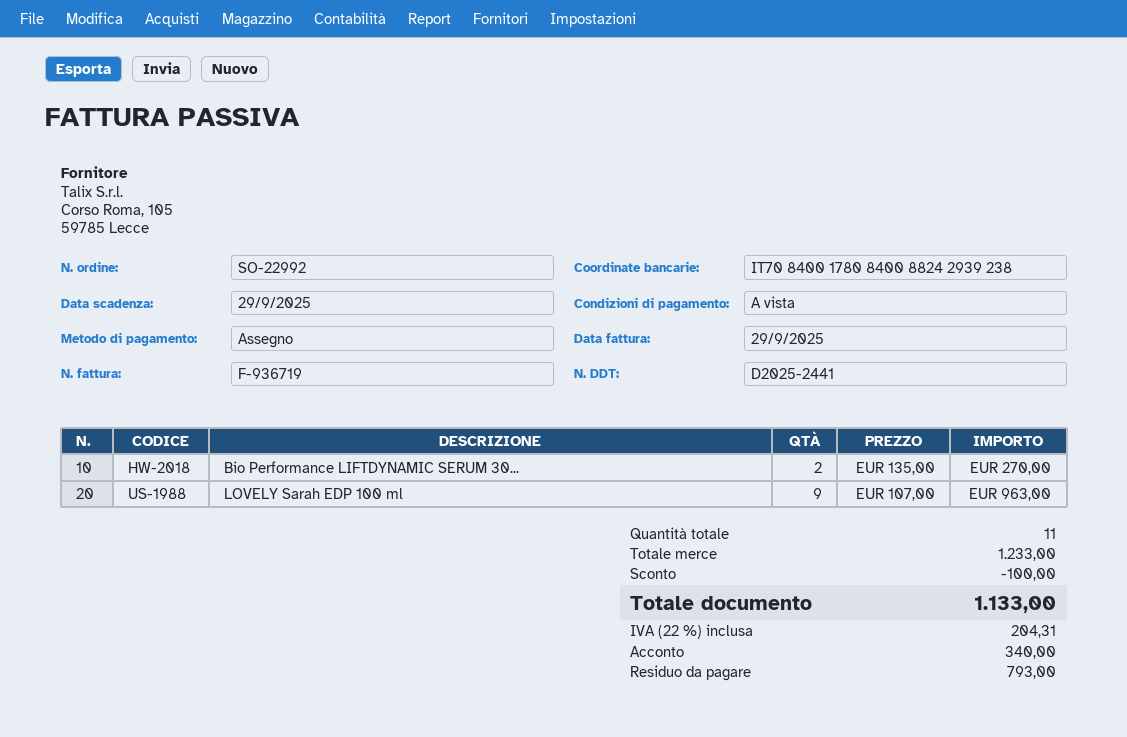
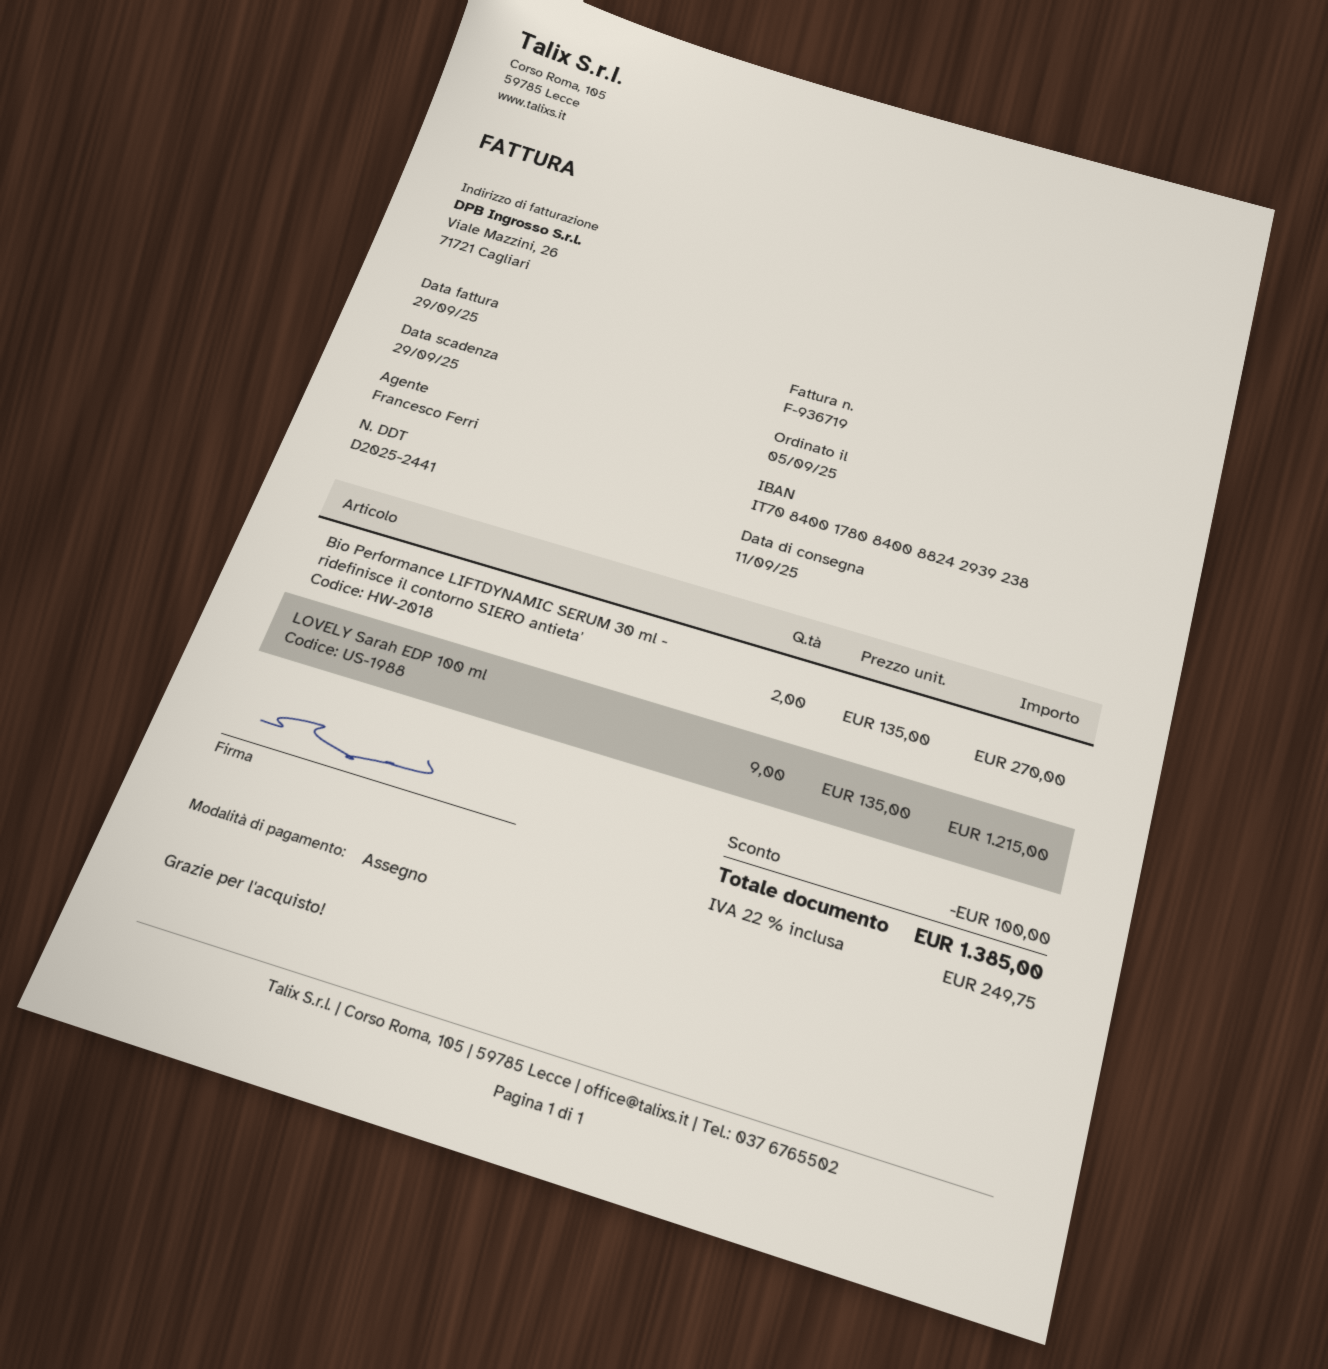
LOVELY Sarah EDP 100 ml: 9 x 107.00 = 963.00 -> 9 x 135.00 = 1215.00
tax: 22% = 204.31 -> 22% = 249.75
total: 1133.00 -> 1385.00

